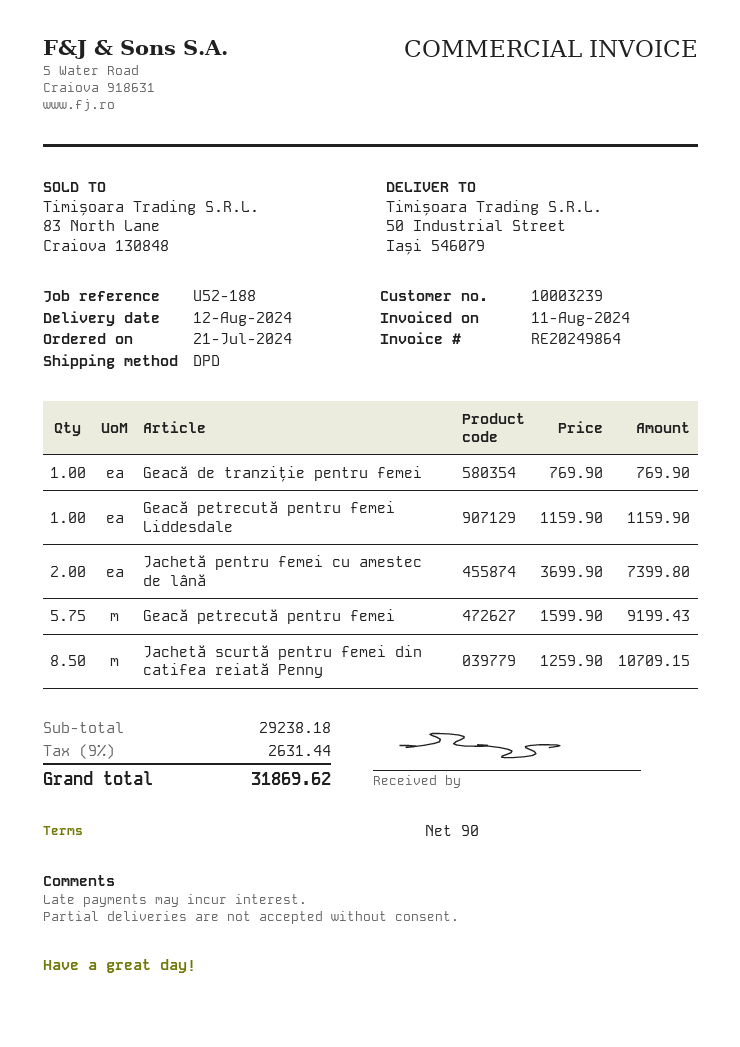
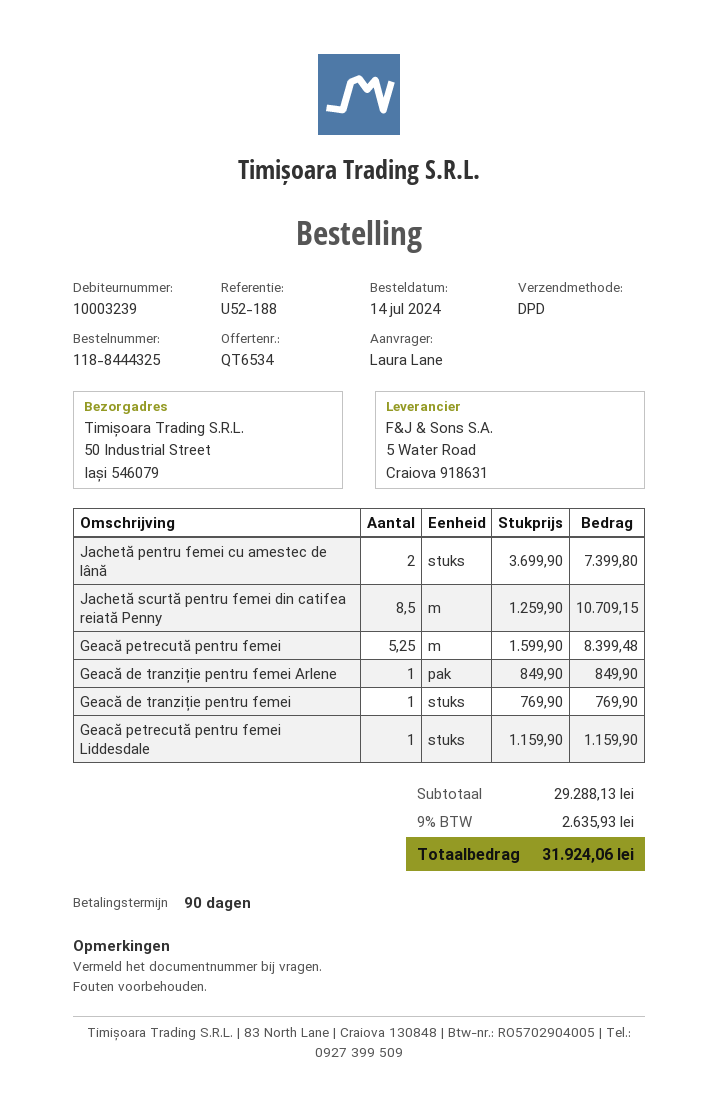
order date: 2024-07-21 -> 2024-07-14
Geacă petrecută pentru femei: 5.75 x 1599.90 = 9199.43 -> 5.25 x 1599.90 = 8399.48
Geacă de tranziție pentru femei Arlene: none -> 1 x 849.90 = 849.90
subtotal: 29238.18 -> 29288.13
tax: 9% = 2631.44 -> 9% = 2635.93
total: 31869.62 -> 31924.06

